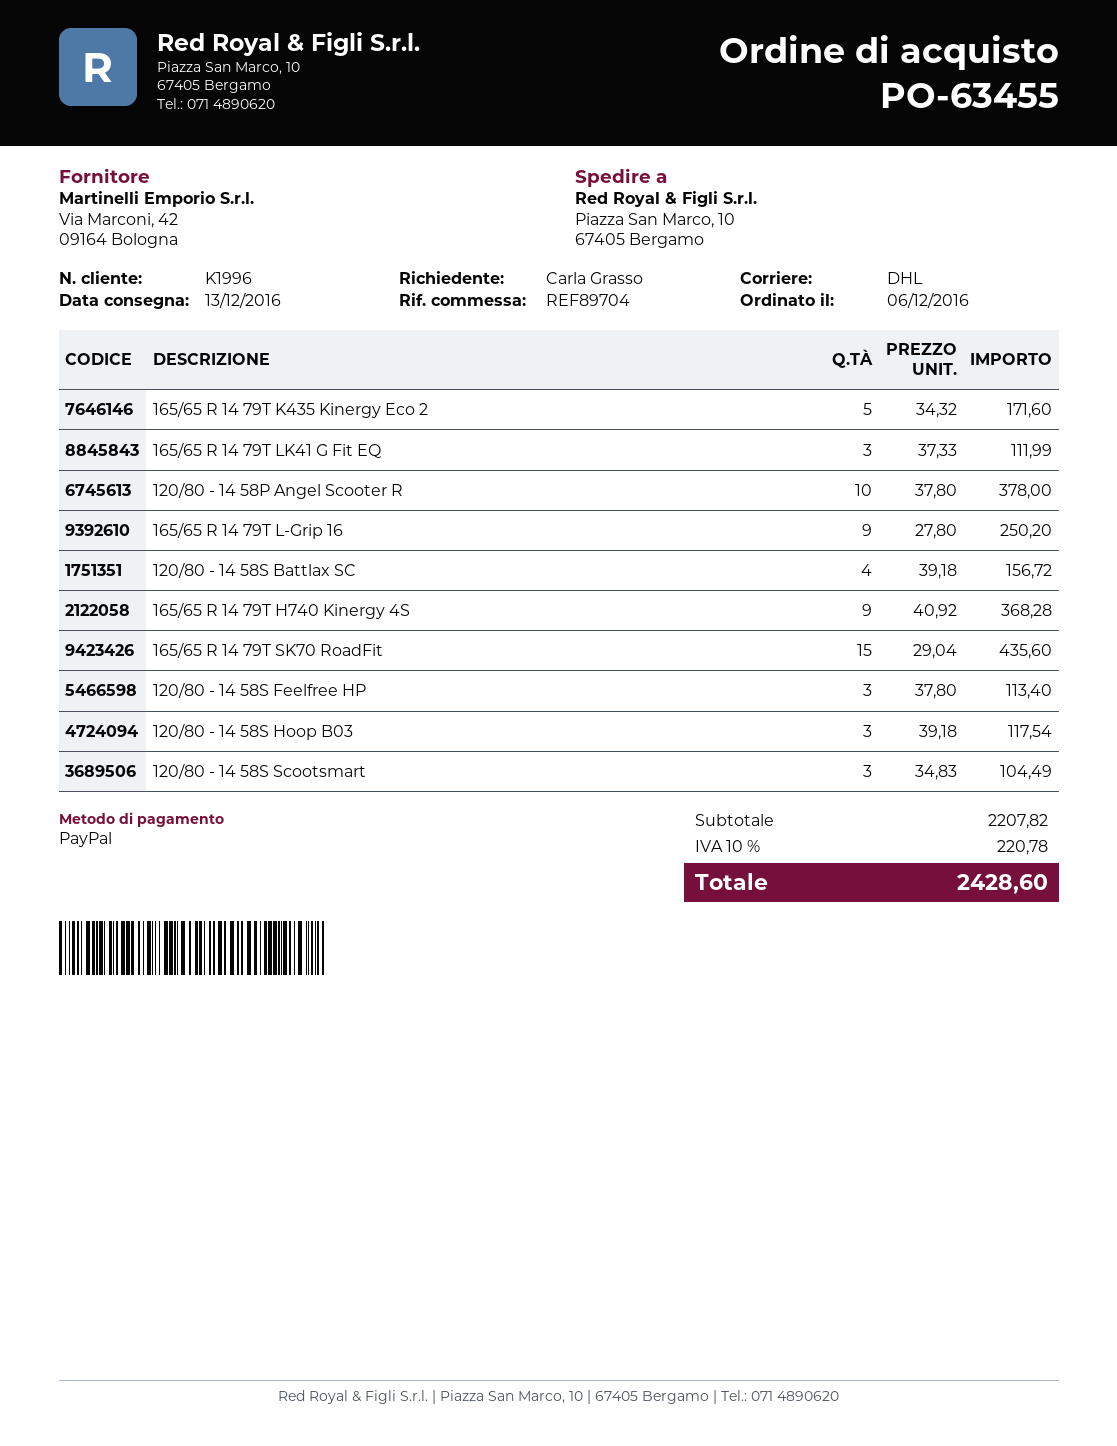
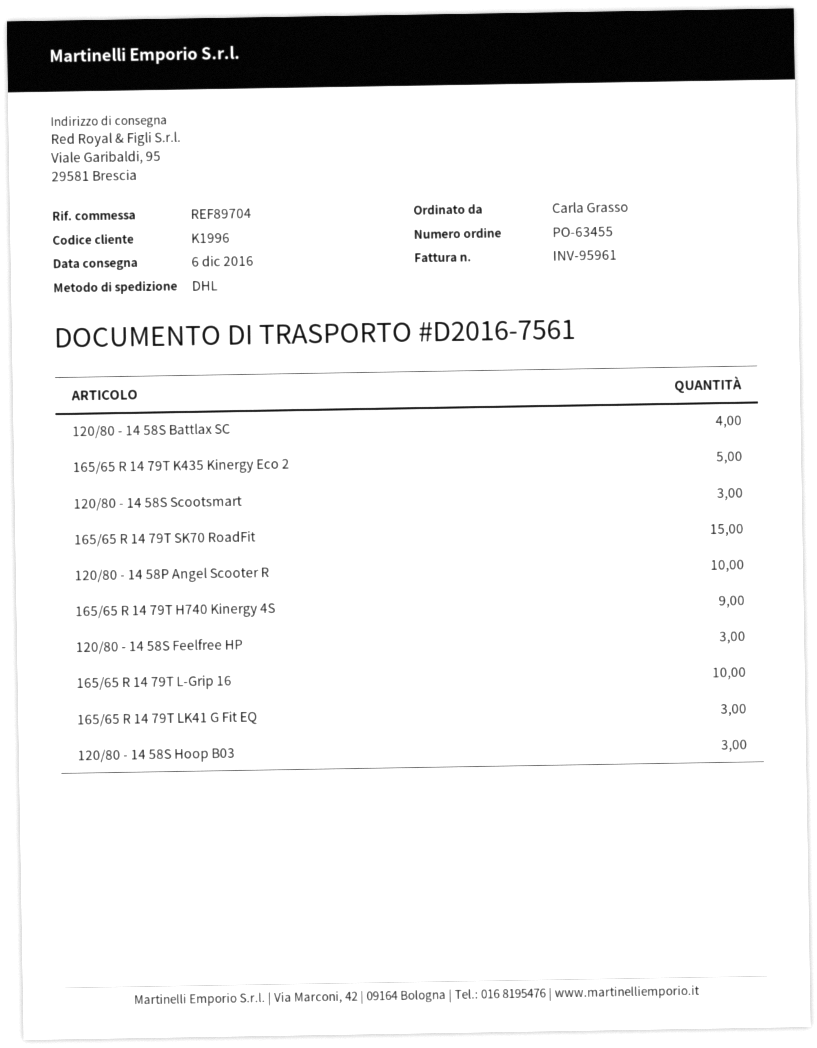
delivery date: 2016-12-13 -> 2016-12-06
ship to: Piazza San Marco, 10, 67405 Bergamo -> Viale Garibaldi, 95, 29581 Brescia
165/65 R 14 79T L-Grip 16: 9 -> 10

